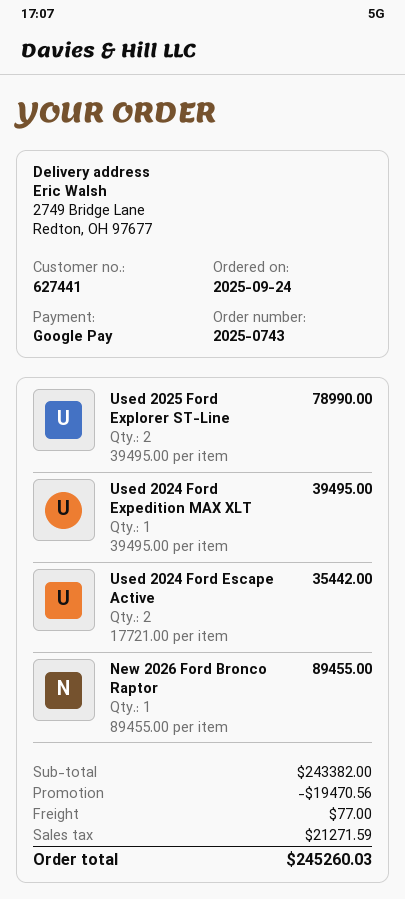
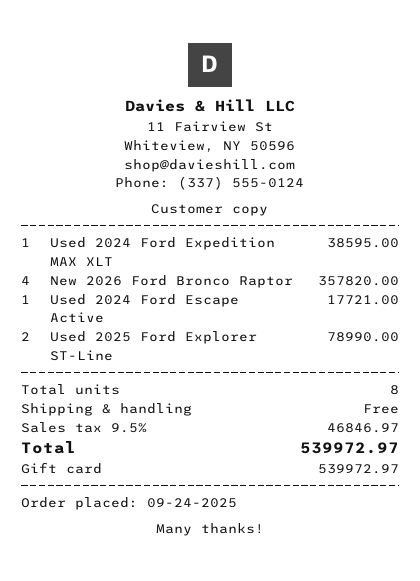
payment method: Google Pay -> gift card
Used 2024 Ford Expedition MAX XLT: 1 for 39495.00 -> 1 for 38595.00
Used 2024 Ford Escape Active: 2 for 35442.00 -> 1 for 17721.00
New 2026 Ford Bronco Raptor: 1 for 89455.00 -> 4 for 357820.00
discount: 19470.56 -> none
shipping: 77.00 -> 0.00
tax: 21271.59 -> 46846.97
total: 245260.03 -> 539972.97

